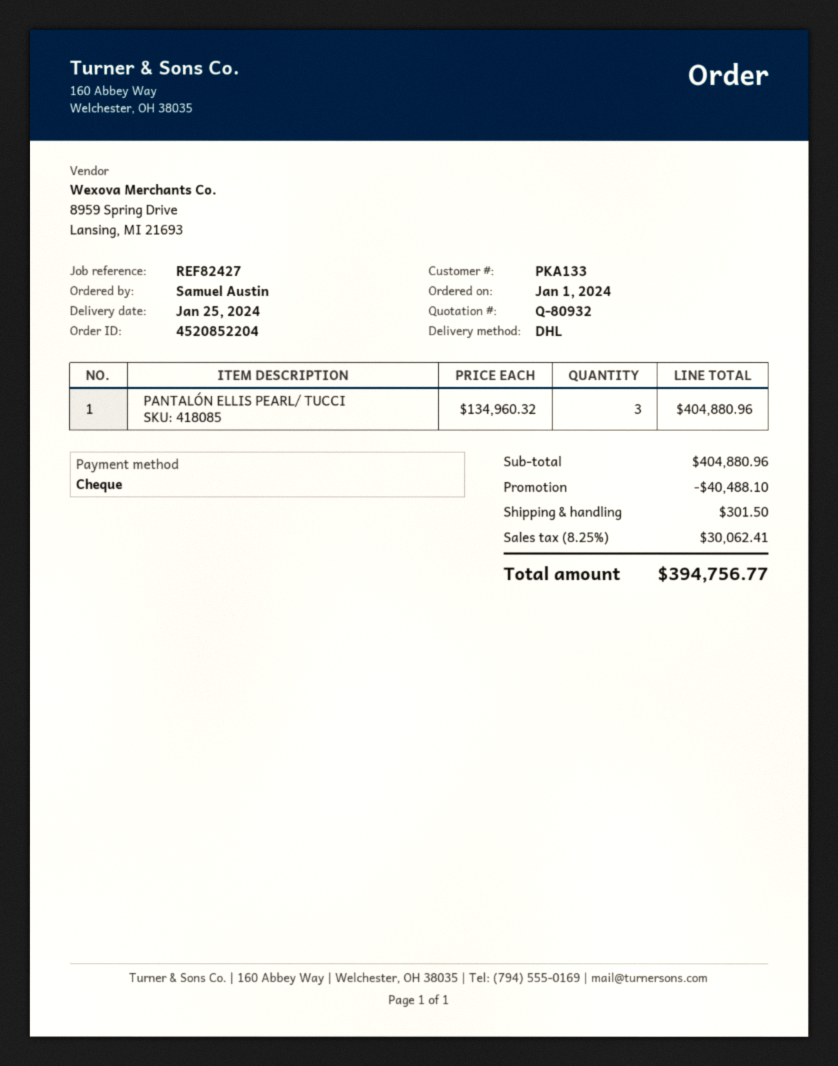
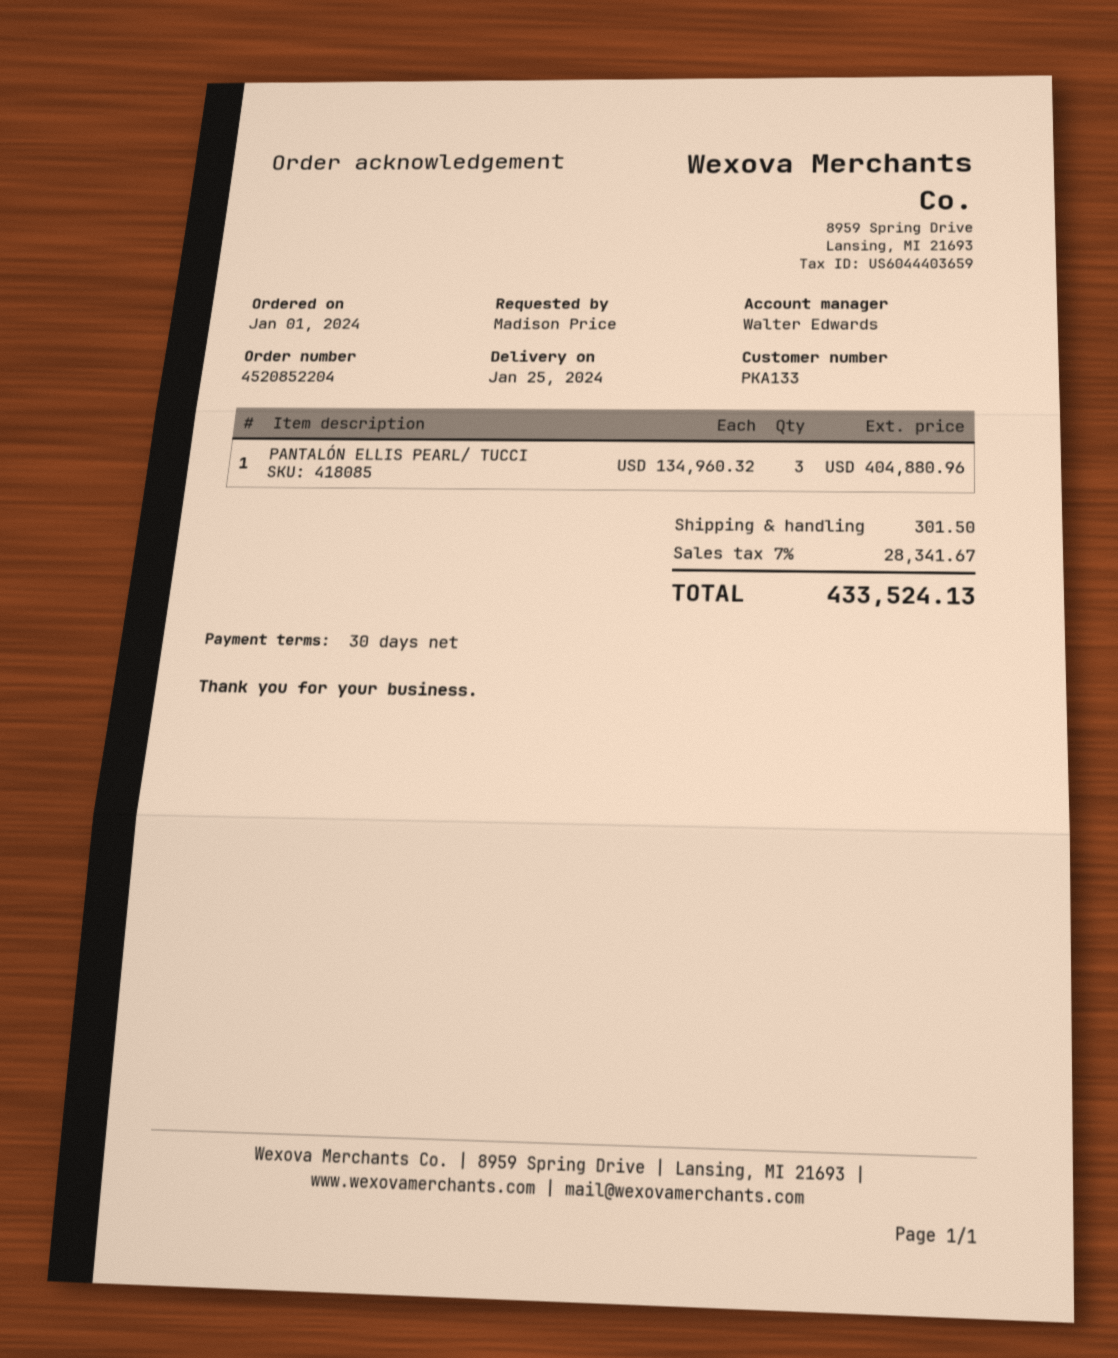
ordered by: Samuel Austin -> Madison Price
discount: 40488.10 -> none
tax: 8.25% = 30062.41 -> 7% = 28341.67
total: 394756.77 -> 433524.13

